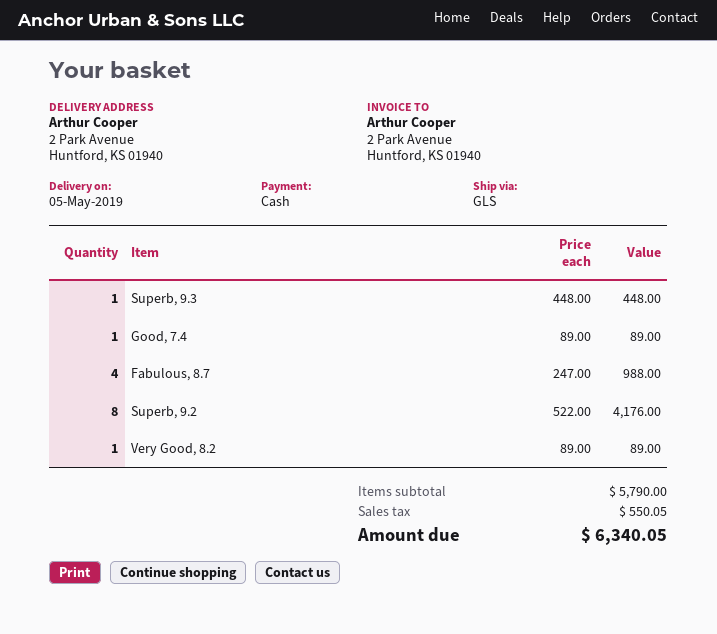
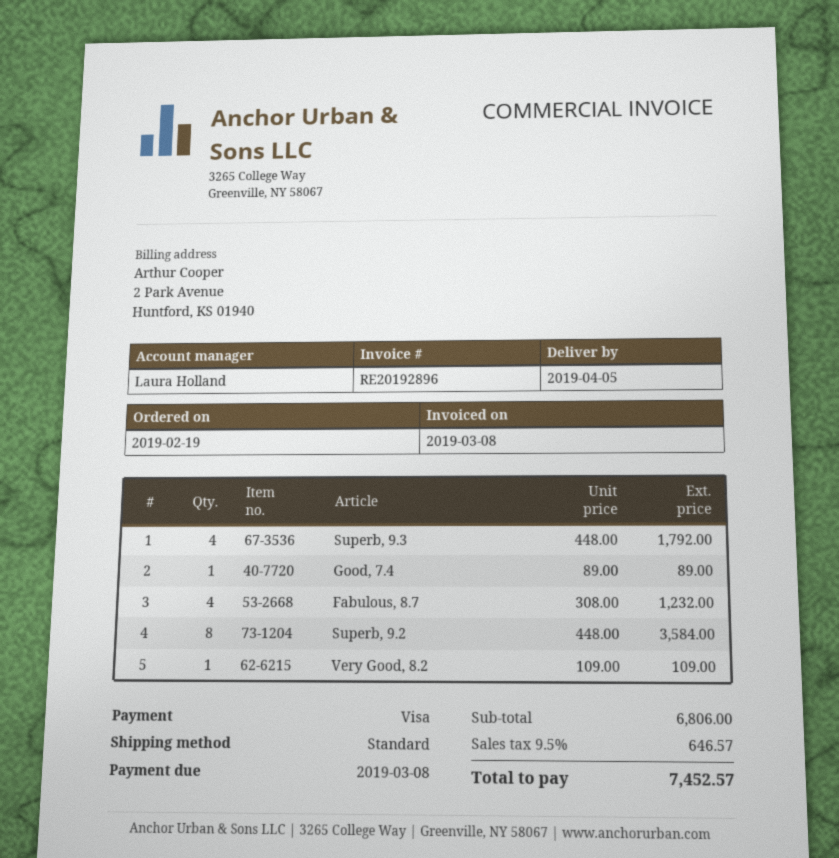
delivery date: 2019-05-05 -> 2019-04-05
payment method: cash -> Visa
shipping method: GLS -> standard
Superb, 9.3: 1 x 448.00 = 448.00 -> 4 x 448.00 = 1792.00
Fabulous, 8.7: 4 x 247.00 = 988.00 -> 4 x 308.00 = 1232.00
Superb, 9.2: 8 x 522.00 = 4176.00 -> 8 x 448.00 = 3584.00
Very Good, 8.2: 1 x 89.00 = 89.00 -> 1 x 109.00 = 109.00
subtotal: 5790.00 -> 6806.00
tax: 550.05 -> 646.57
total: 6340.05 -> 7452.57

